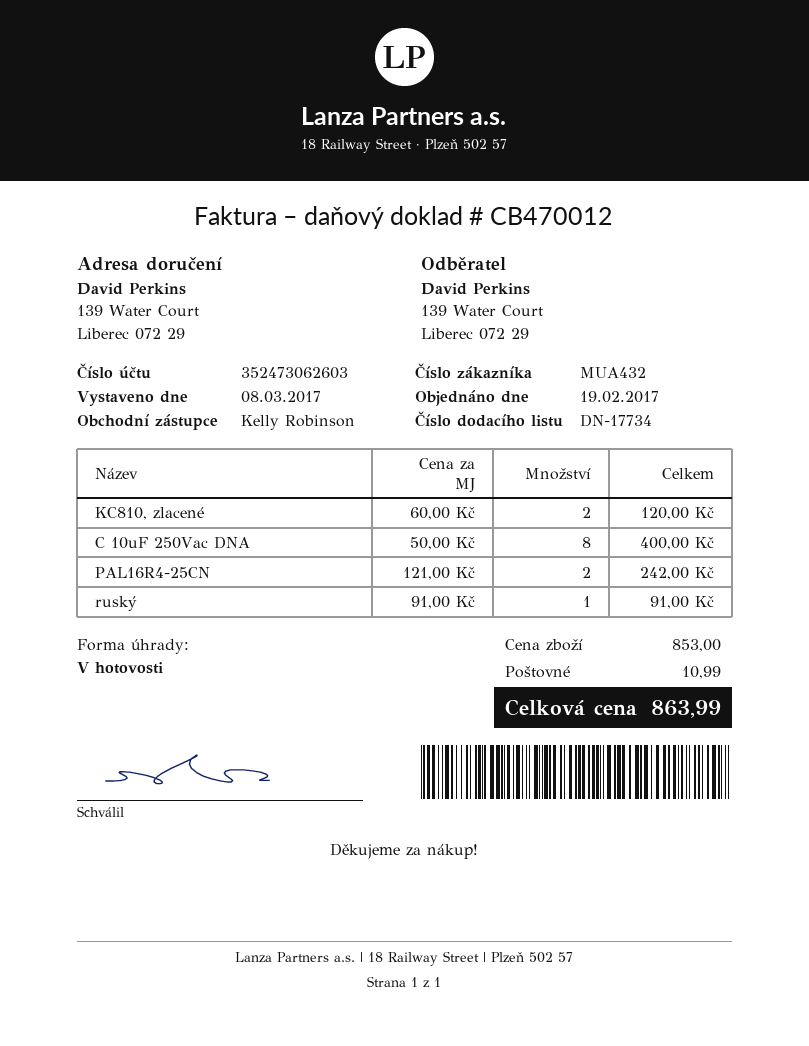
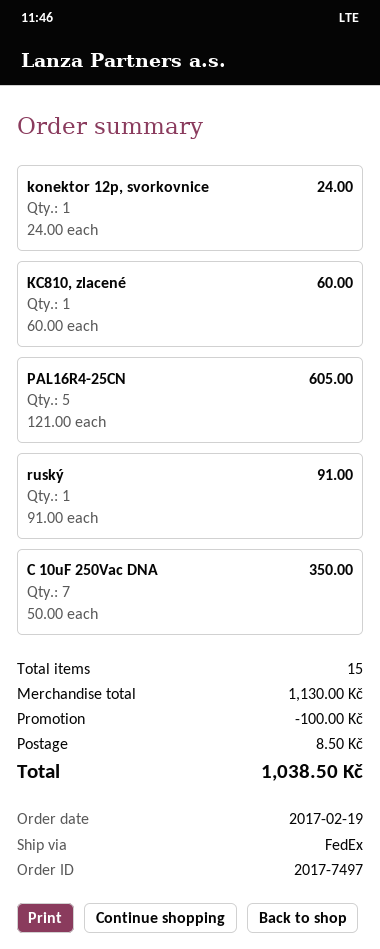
KC810, zlacené: 2 x 60.00 = 120.00 -> 1 x 60.00 = 60.00
C 10uF 250Vac DNA: 8 x 50.00 = 400.00 -> 7 x 50.00 = 350.00
PAL16R4-25CN: 2 x 121.00 = 242.00 -> 5 x 121.00 = 605.00
konektor 12p, svorkovnice: none -> 1 x 24.00 = 24.00
subtotal: 853.00 -> 1130.00
discount: none -> 100.00
shipping: 10.99 -> 8.50
total: 863.99 -> 1038.50

